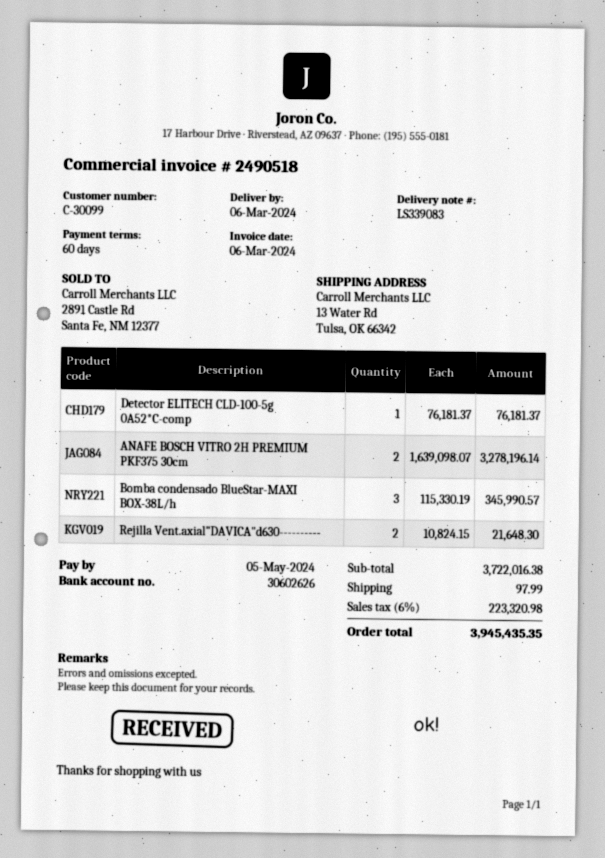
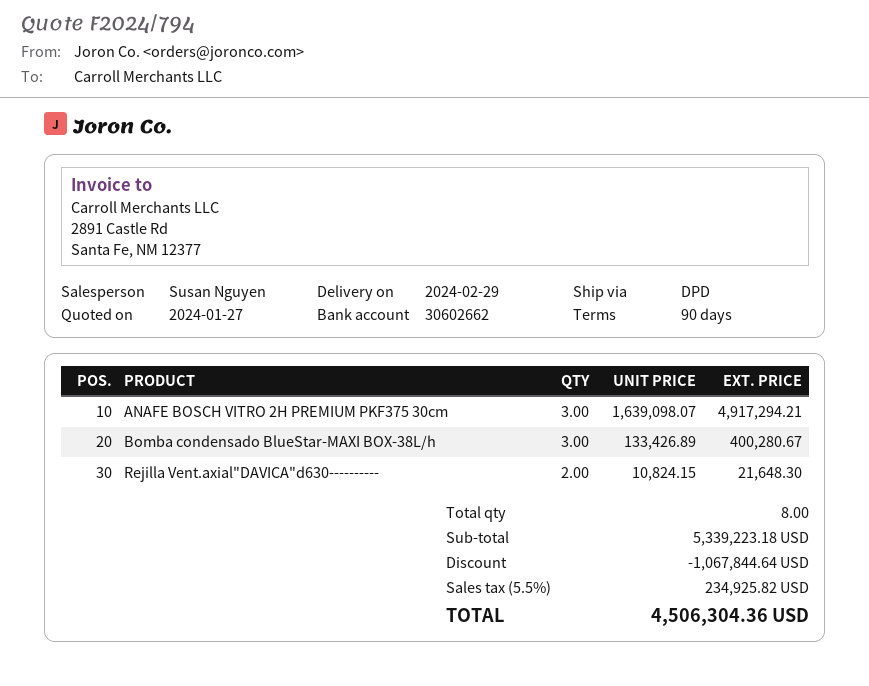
delivery date: 2024-03-06 -> 2024-02-29
payment terms: 60 days -> 90 days
bank account: 30602626 -> 30602662
Detector ELITECH CLD-100-5g 0A52*C-comp: 1 x 76181.37 = 76181.37 -> none
ANAFE BOSCH VITRO 2H PREMIUM PKF375 30cm: 2 x 1639098.07 = 3278196.14 -> 3 x 1639098.07 = 4917294.21
Bomba condensado BlueStar-MAXI BOX-38L/h: 3 x 115330.19 = 345990.57 -> 3 x 133426.89 = 400280.67
subtotal: 3722016.38 -> 5339223.18
discount: none -> 1067844.64
shipping: 97.99 -> none
tax: 6% = 223320.98 -> 5.5% = 234925.82
total: 3945435.35 -> 4506304.36

